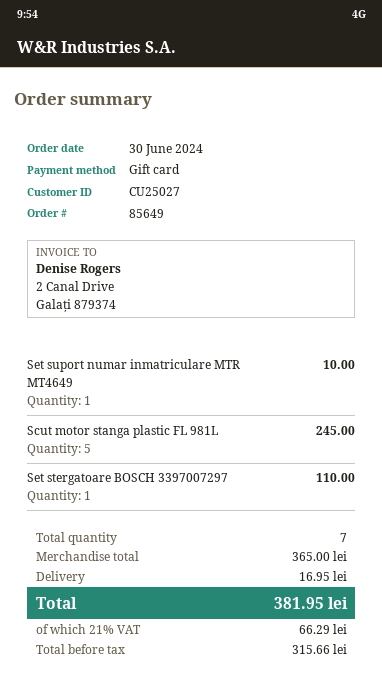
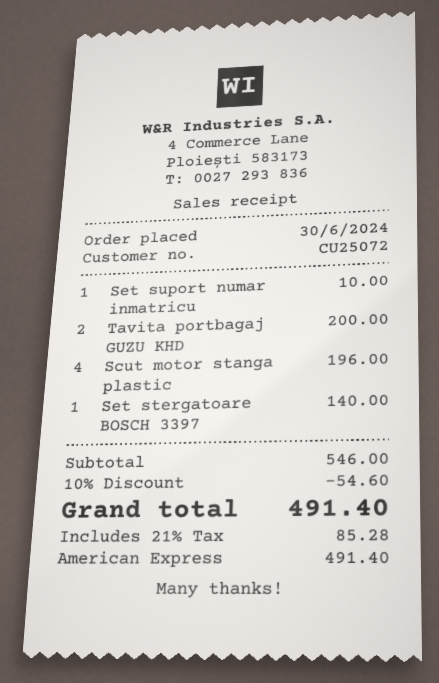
customer number: CU25027 -> CU25072
payment method: gift card -> American Express
Scut motor stanga plastic FL 981L: 5 for 245.00 -> 4 for 196.00
Set stergatoare BOSCH 3397007297: 1 for 110.00 -> 1 for 140.00
Tavita portbagaj GUZU KHD: none -> 2 for 200.00
subtotal: 365.00 -> 546.00
discount: none -> 10% = 54.60
shipping: 16.95 -> none
tax: 21% = 66.29 -> 21% = 85.28
total: 381.95 -> 491.40

